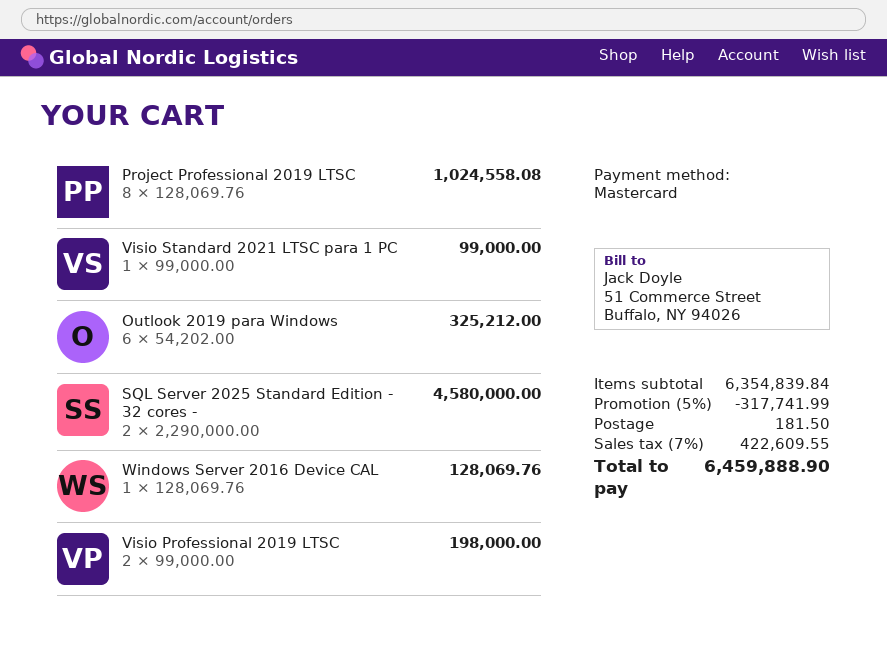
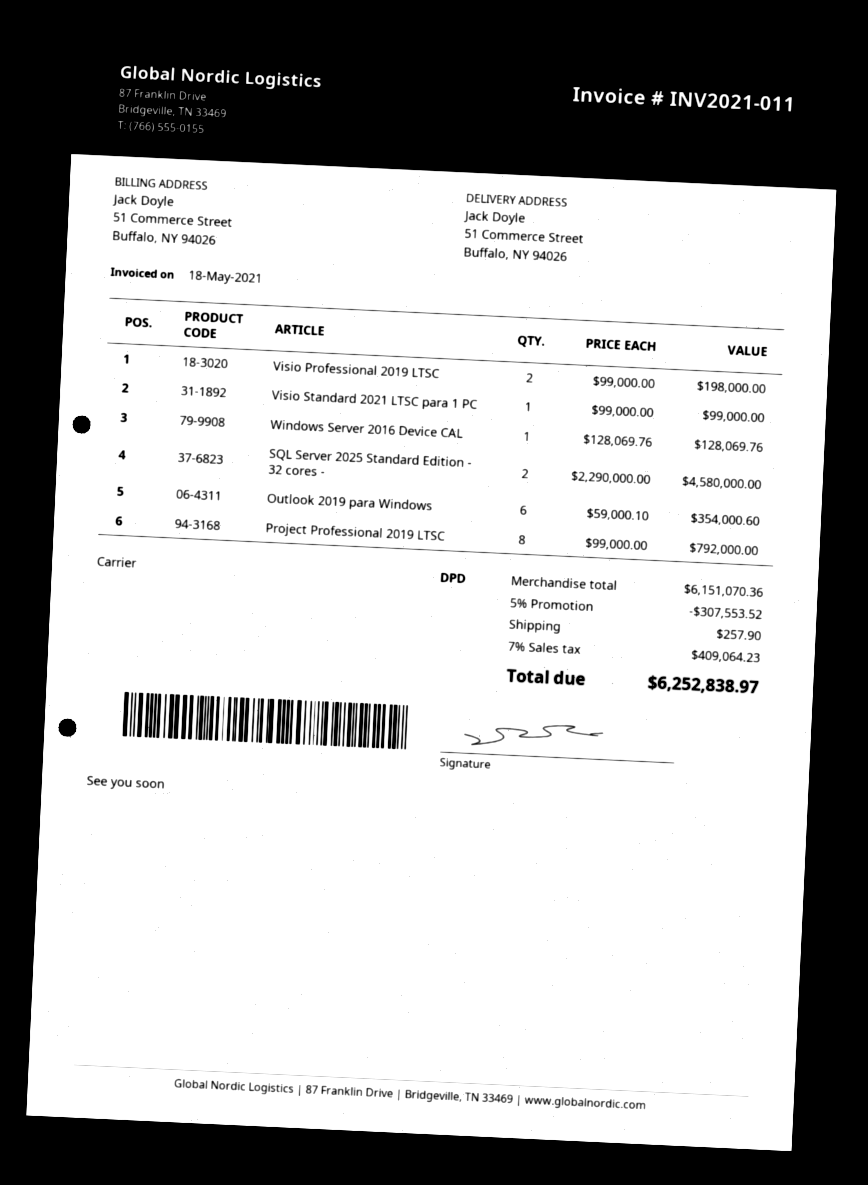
Project Professional 2019 LTSC: 8 x 128069.76 = 1024558.08 -> 8 x 99000.00 = 792000.00
Outlook 2019 para Windows: 6 x 54202.00 = 325212.00 -> 6 x 59000.10 = 354000.60
subtotal: 6354839.84 -> 6151070.36
discount: 5% = 317741.99 -> 5% = 307553.52
shipping: 181.50 -> 257.90
tax: 7% = 422609.55 -> 7% = 409064.23
total: 6459888.90 -> 6252838.97

